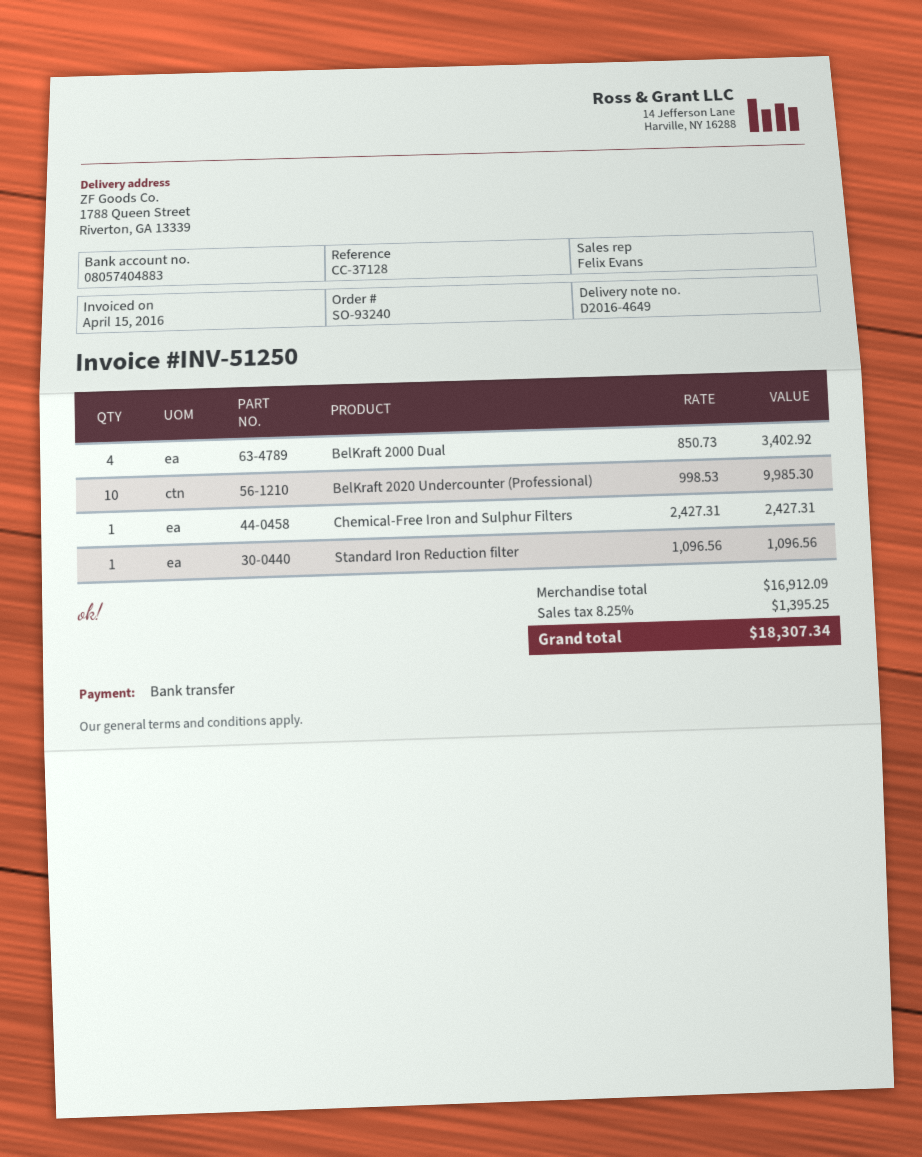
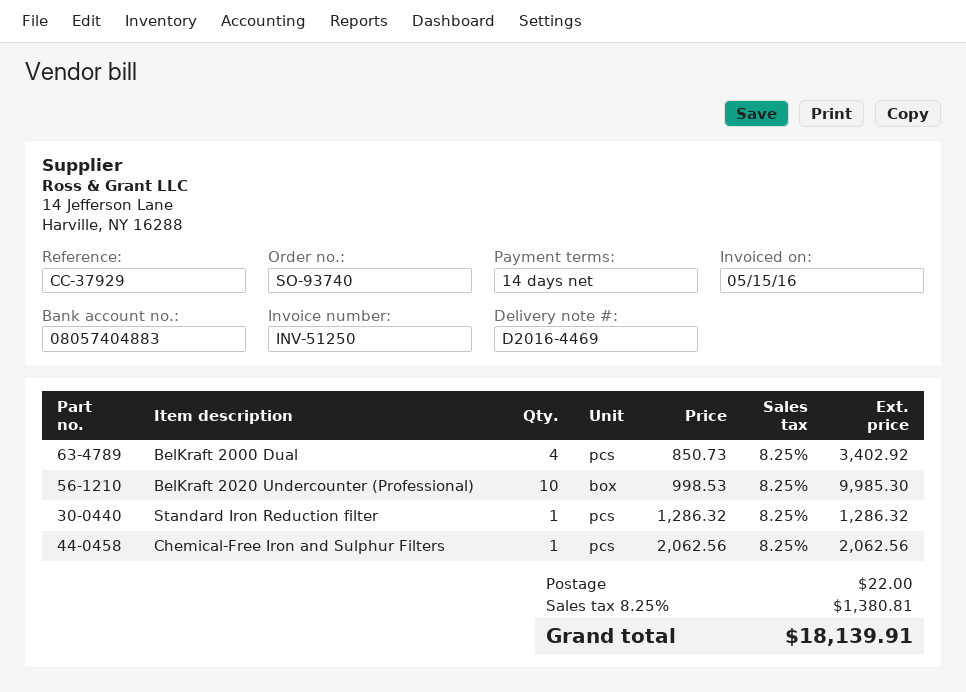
order number: SO-93240 -> SO-93740
delivery note number: D2016-4649 -> D2016-4469
invoice date: 2016-04-15 -> 2016-05-15
reference: CC-37128 -> CC-37929
Chemical-Free Iron and Sulphur Filters: 1 x 2427.31 = 2427.31 -> 1 x 2062.56 = 2062.56
Standard Iron Reduction filter: 1 x 1096.56 = 1096.56 -> 1 x 1286.32 = 1286.32
shipping: none -> 22.00
tax: 8.25% = 1395.25 -> 8.25% = 1380.81
total: 18307.34 -> 18139.91

